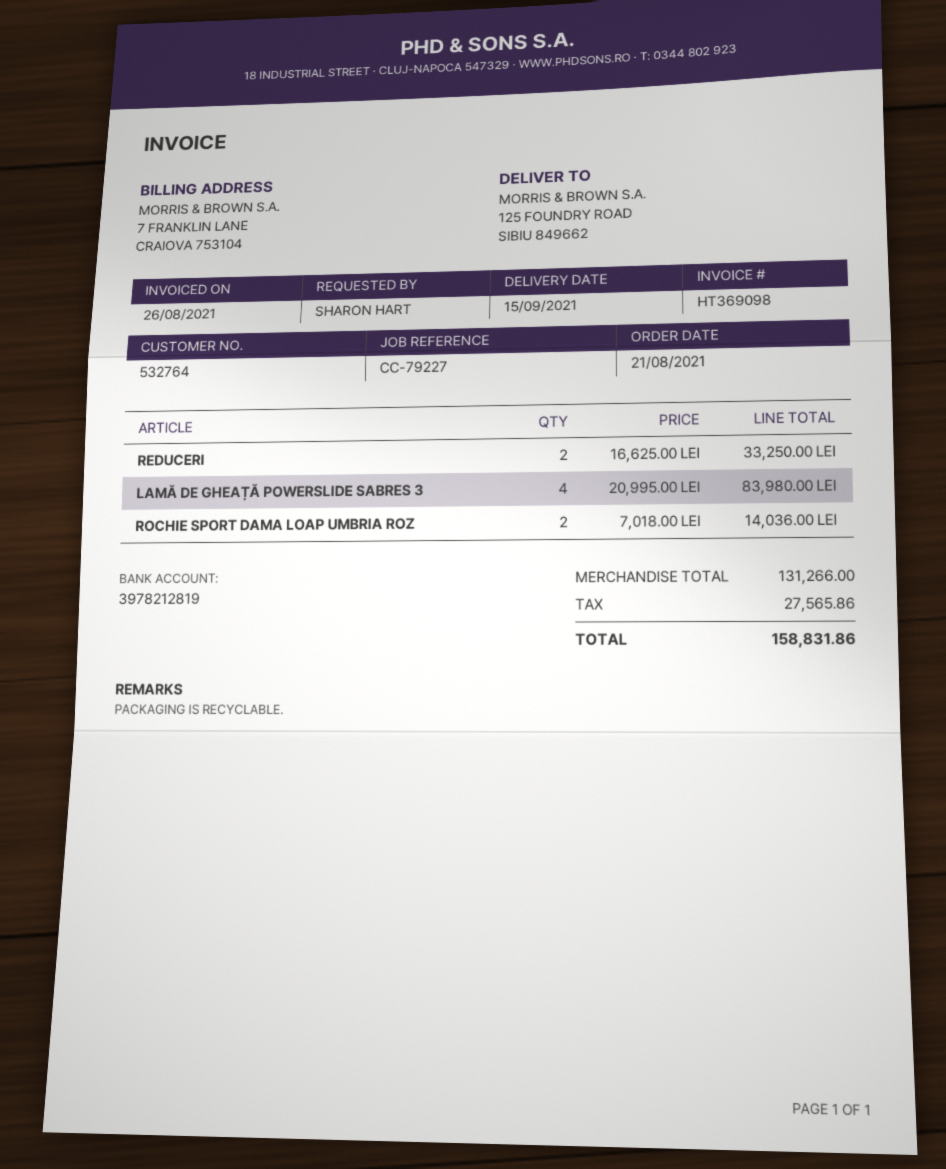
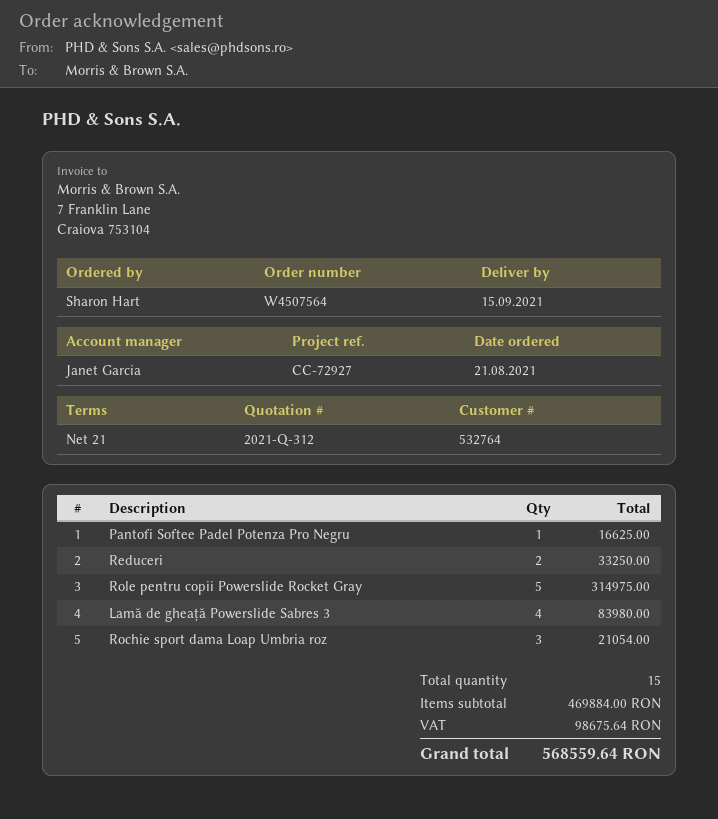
reference: CC-79227 -> CC-72927
ROCHIE SPORT DAMA LOAP UMBRIA ROZ: 2 for 14036.00 -> 3 for 21054.00
Pantofi Softee Padel Potenza Pro Negru: none -> 1 for 16625.00
Role pentru copii Powerslide Rocket Gray: none -> 5 for 314975.00
subtotal: 131266.00 -> 469884.00
tax: 27565.86 -> 98675.64
total: 158831.86 -> 568559.64

